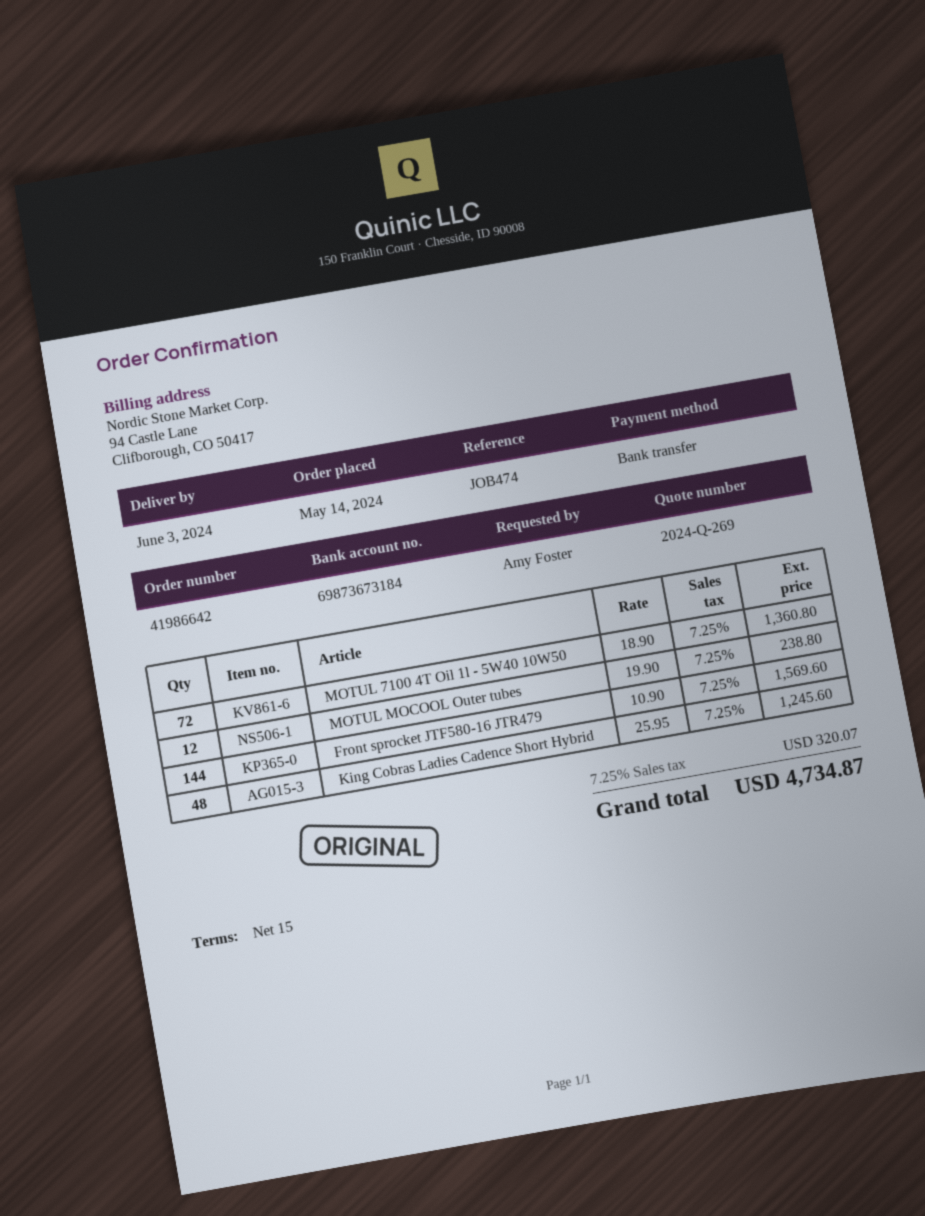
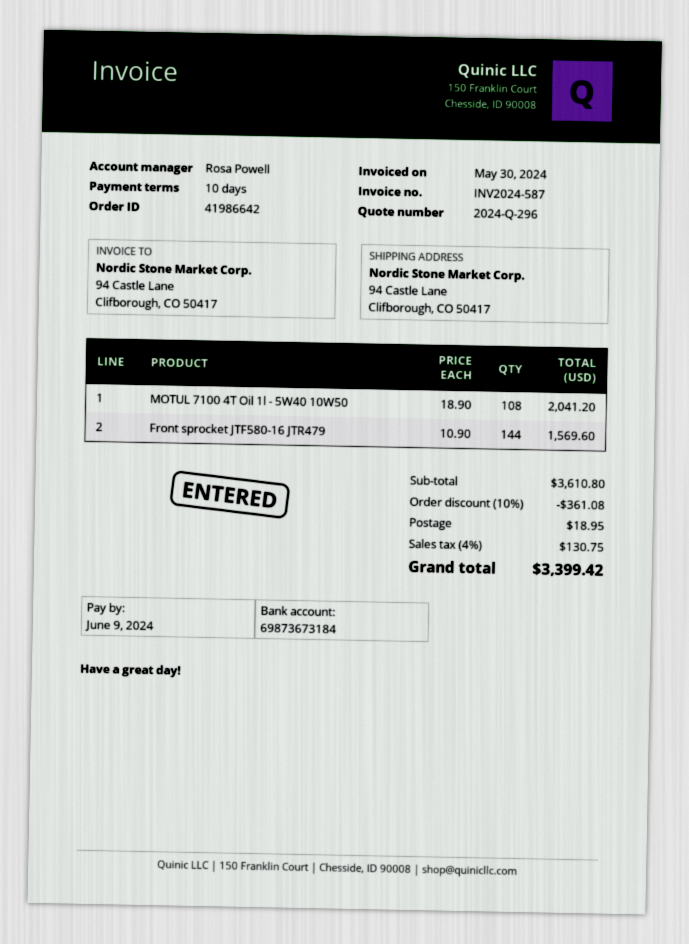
quote number: 2024-Q-269 -> 2024-Q-296
payment terms: 15 days -> 10 days
MOTUL 7100 4T Oil 1l - 5W40 10W50: 72 x 18.90 = 1360.80 -> 108 x 18.90 = 2041.20
MOTUL MOCOOL Outer tubes: 12 x 19.90 = 238.80 -> none
King Cobras Ladies Cadence Short Hybrid: 48 x 25.95 = 1245.60 -> none
discount: none -> 10% = 361.08
shipping: none -> 18.95
tax: 7.25% = 320.07 -> 4% = 130.75
total: 4734.87 -> 3399.42

